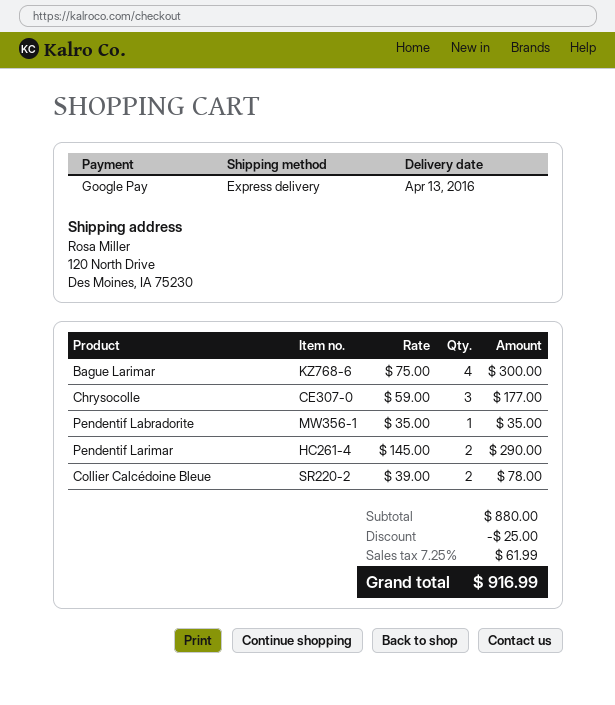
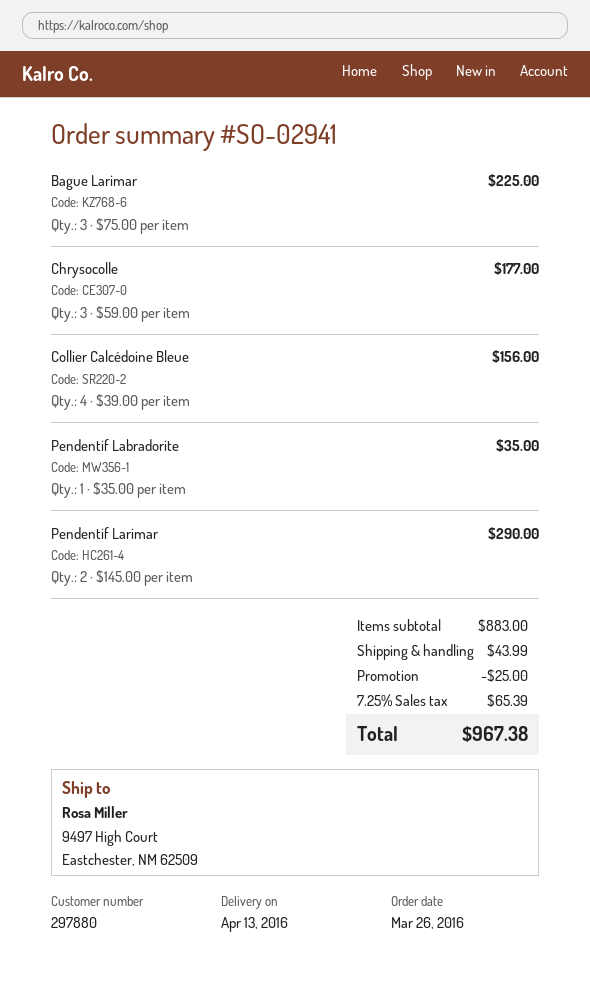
ship to: 120 North Drive, Des Moines, IA 75230 -> 9497 High Court, Eastchester, NM 62509
Bague Larimar: 4 x 75.00 = 300.00 -> 3 x 75.00 = 225.00
Collier Calcédoine Bleue: 2 x 39.00 = 78.00 -> 4 x 39.00 = 156.00
subtotal: 880.00 -> 883.00
shipping: none -> 43.99
tax: 7.25% = 61.99 -> 7.25% = 65.39
total: 916.99 -> 967.38

